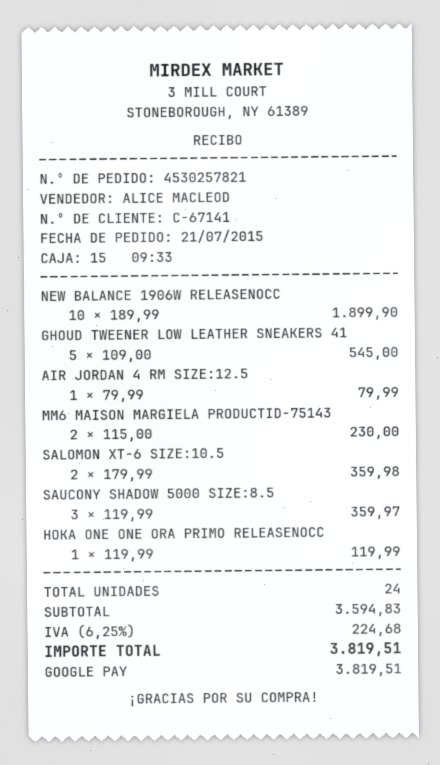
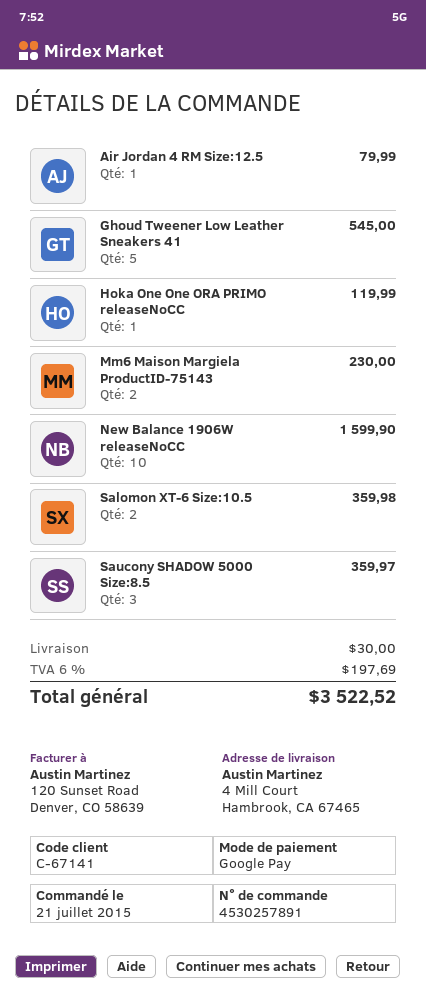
order number: 4530257821 -> 4530257891
NEW BALANCE 1906W RELEASENOCC: 10 for 1899.90 -> 10 for 1599.90
shipping: none -> 30.00
tax: 6.25% = 224.68 -> 6% = 197.69
total: 3819.51 -> 3522.52

